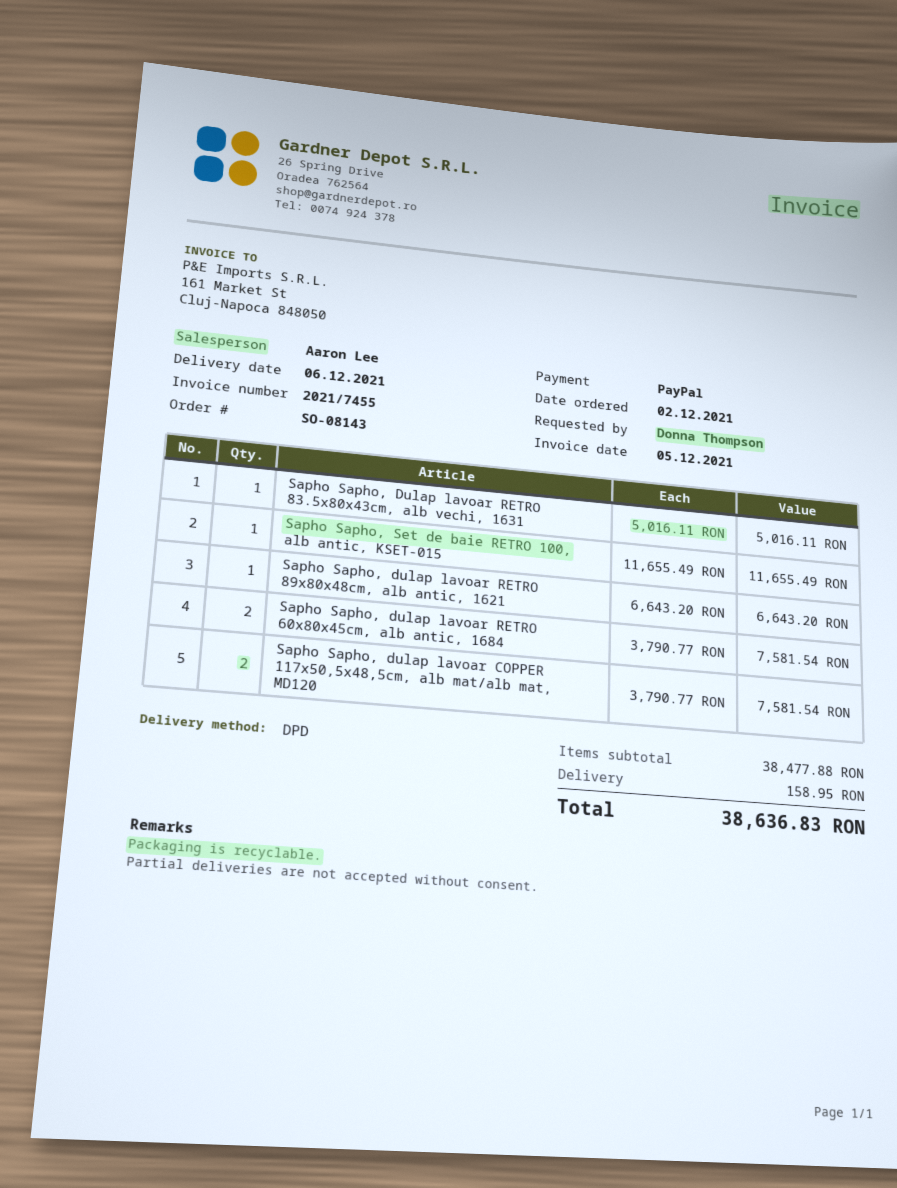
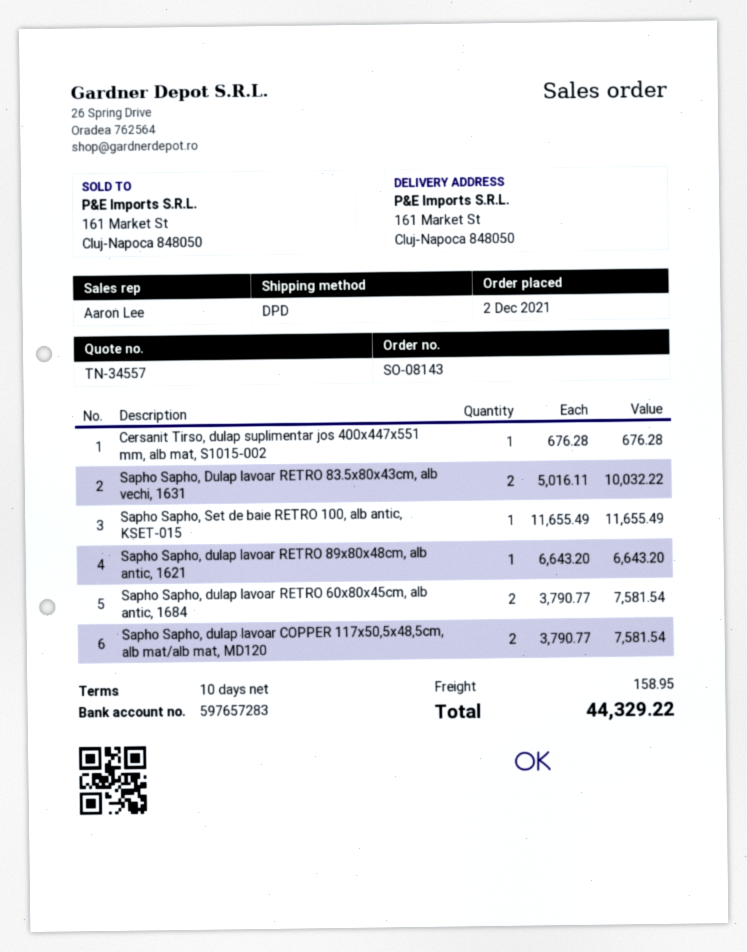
Sapho Sapho, Dulap lavoar RETRO 83.5x80x43cm, alb vechi, 1631: 1 x 5016.11 = 5016.11 -> 2 x 5016.11 = 10032.22
Cersanit Tirso, dulap suplimentar jos 400x447x551 mm, alb mat, S1015-002: none -> 1 x 676.28 = 676.28
total: 38636.83 -> 44329.22

